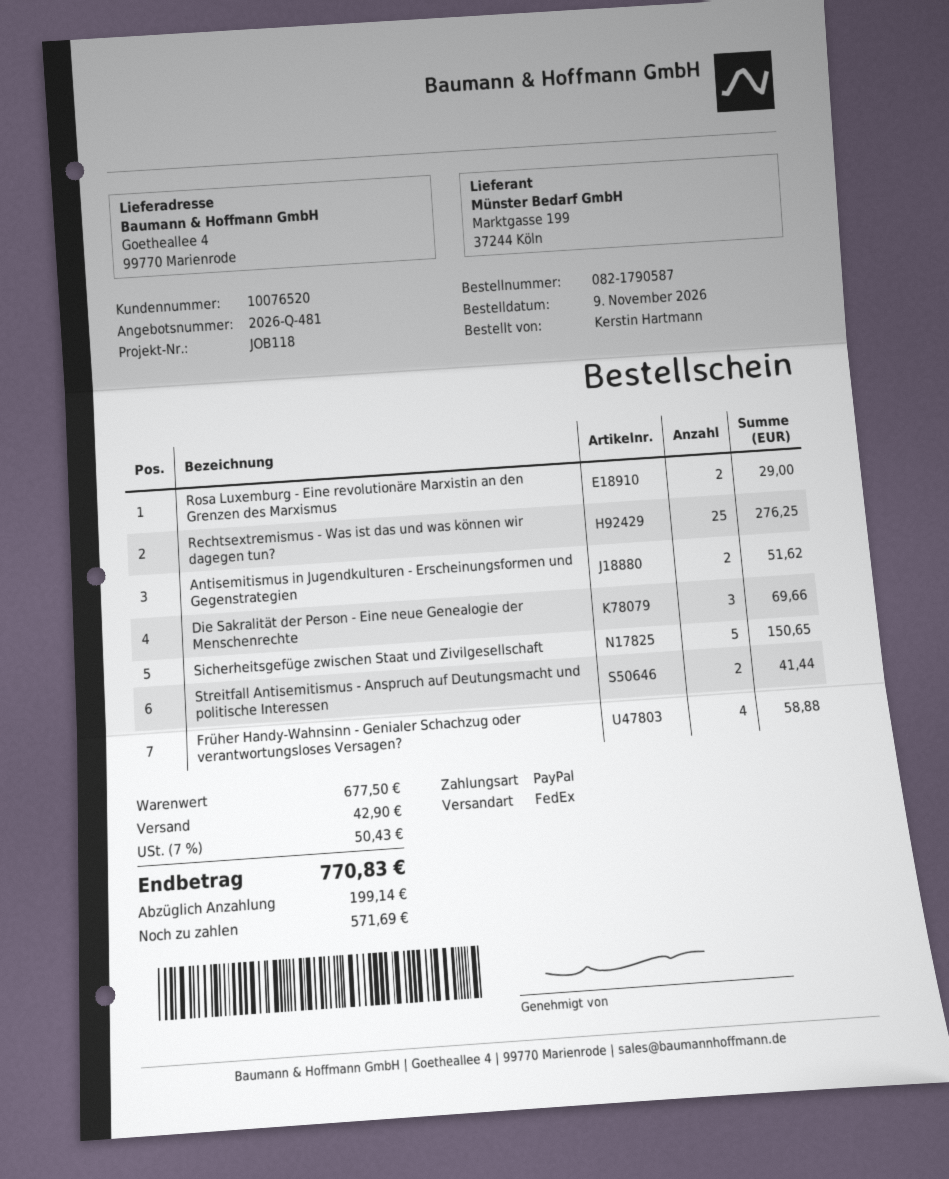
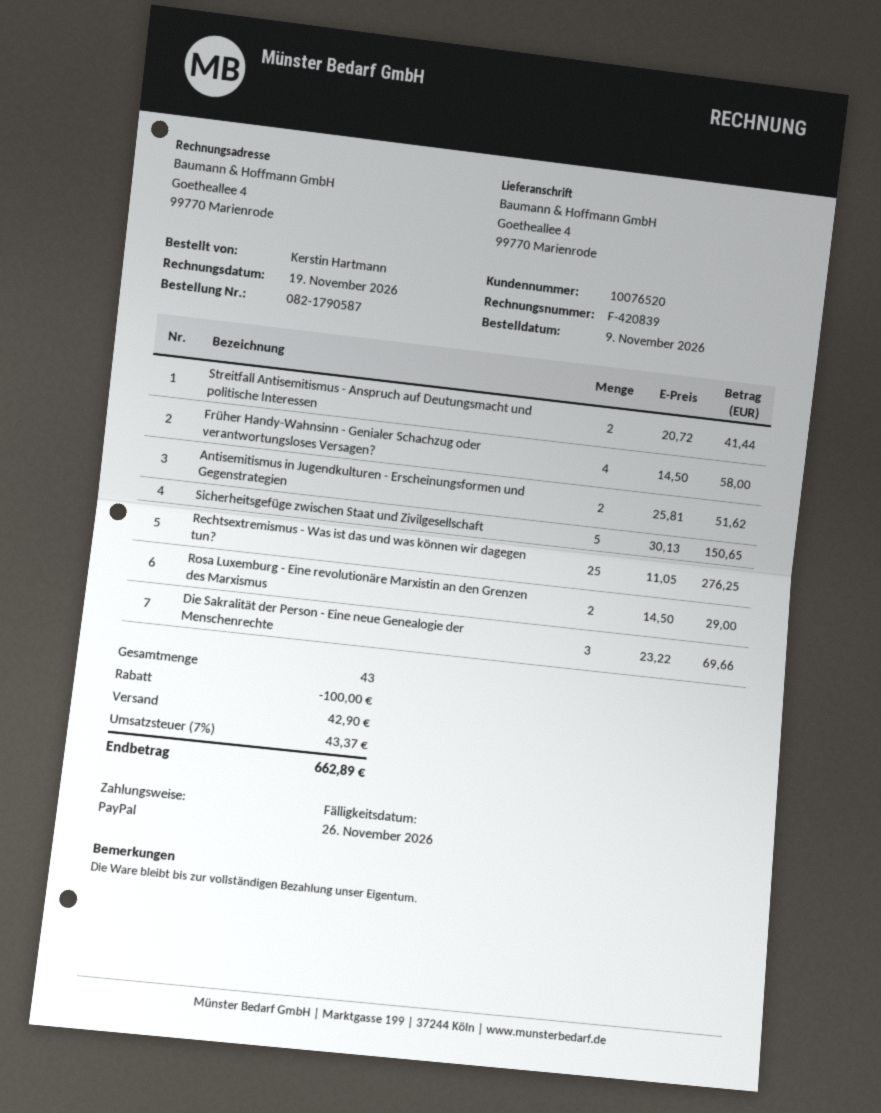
Früher Handy-Wahnsinn - Genialer Schachzug oder verantwortungsloses Versagen?: 4 for 58.88 -> 4 for 58.00
discount: none -> 100.00
tax: 7% = 50.43 -> 7% = 43.37
total: 770.83 -> 662.89

